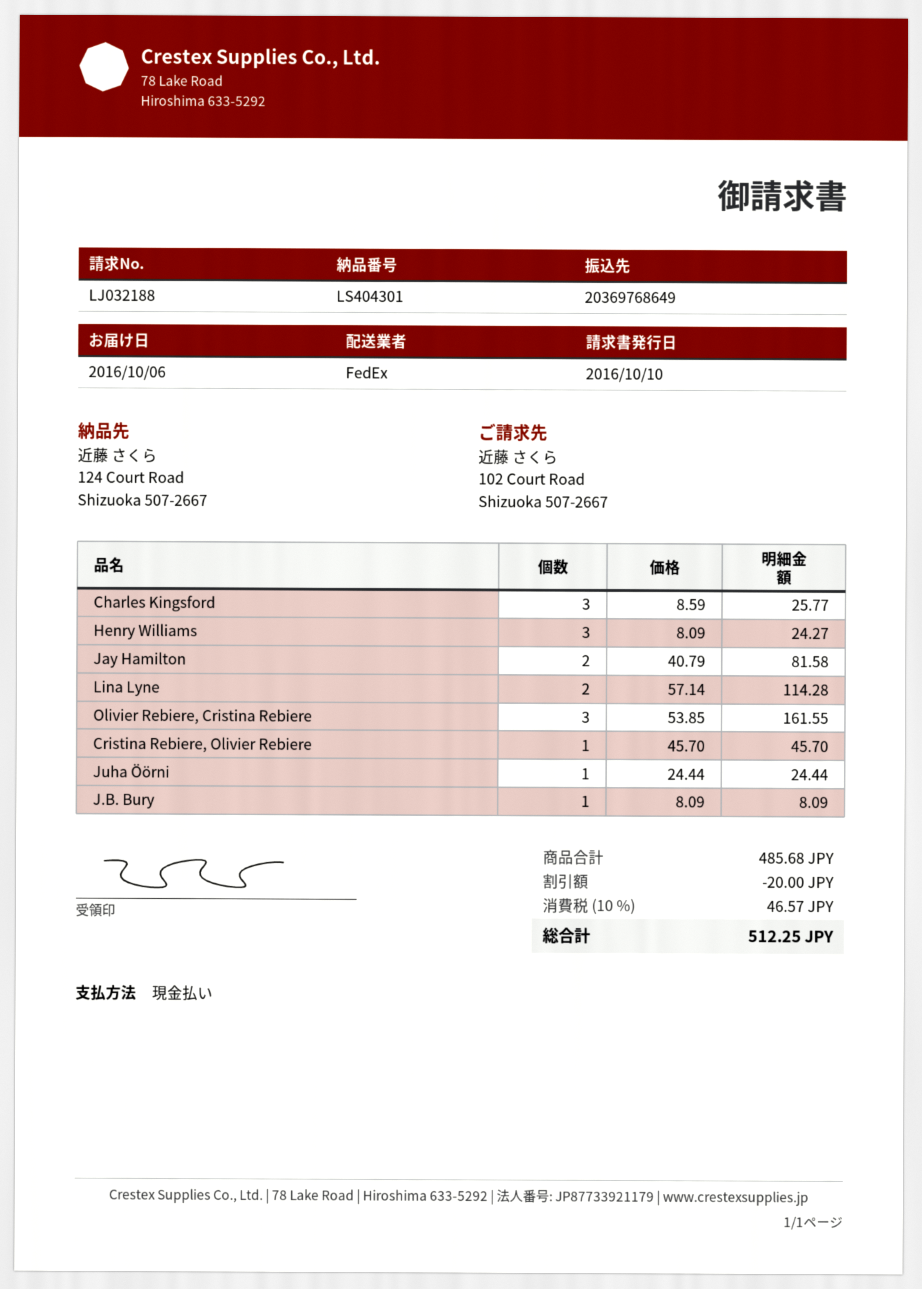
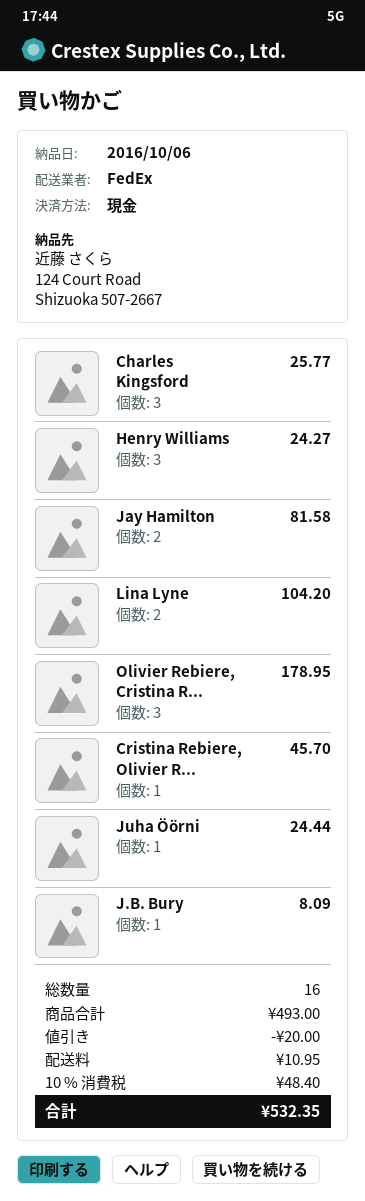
Lina Lyne: 2 for 114.28 -> 2 for 104.20
Olivier Rebiere, Cristina Rebiere: 3 for 161.55 -> 3 for 178.95
subtotal: 485.68 -> 493.00
shipping: none -> 10.95
tax: 10% = 46.57 -> 10% = 48.40
total: 512.25 -> 532.35

